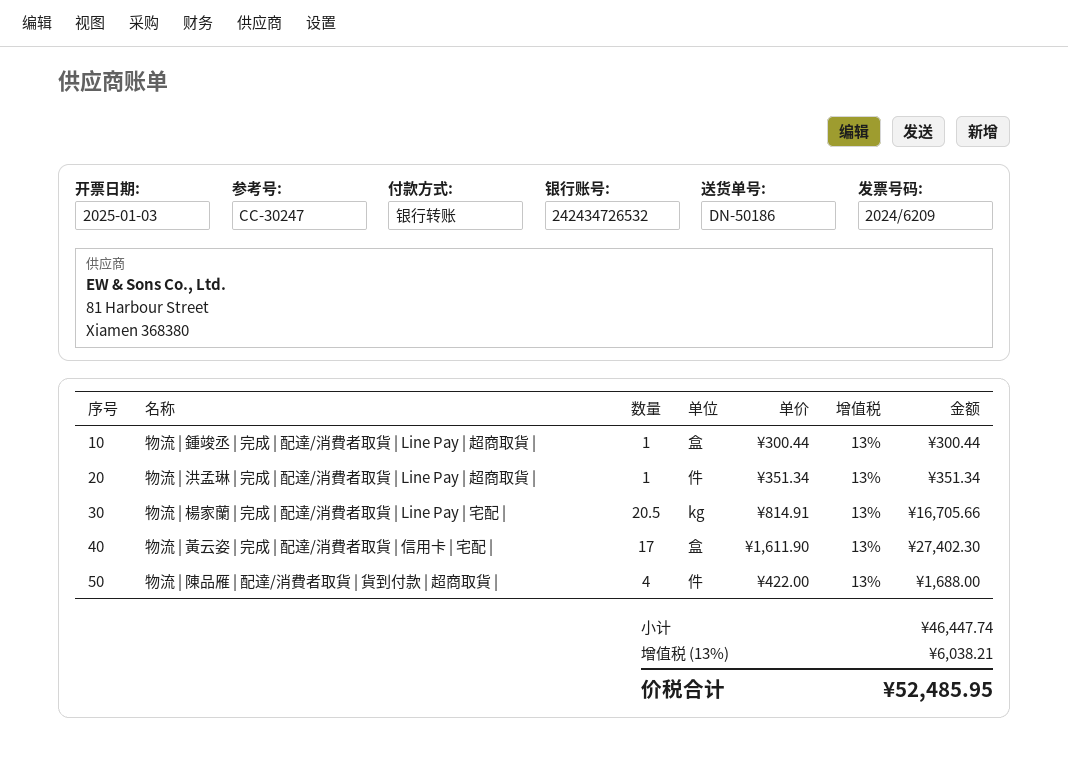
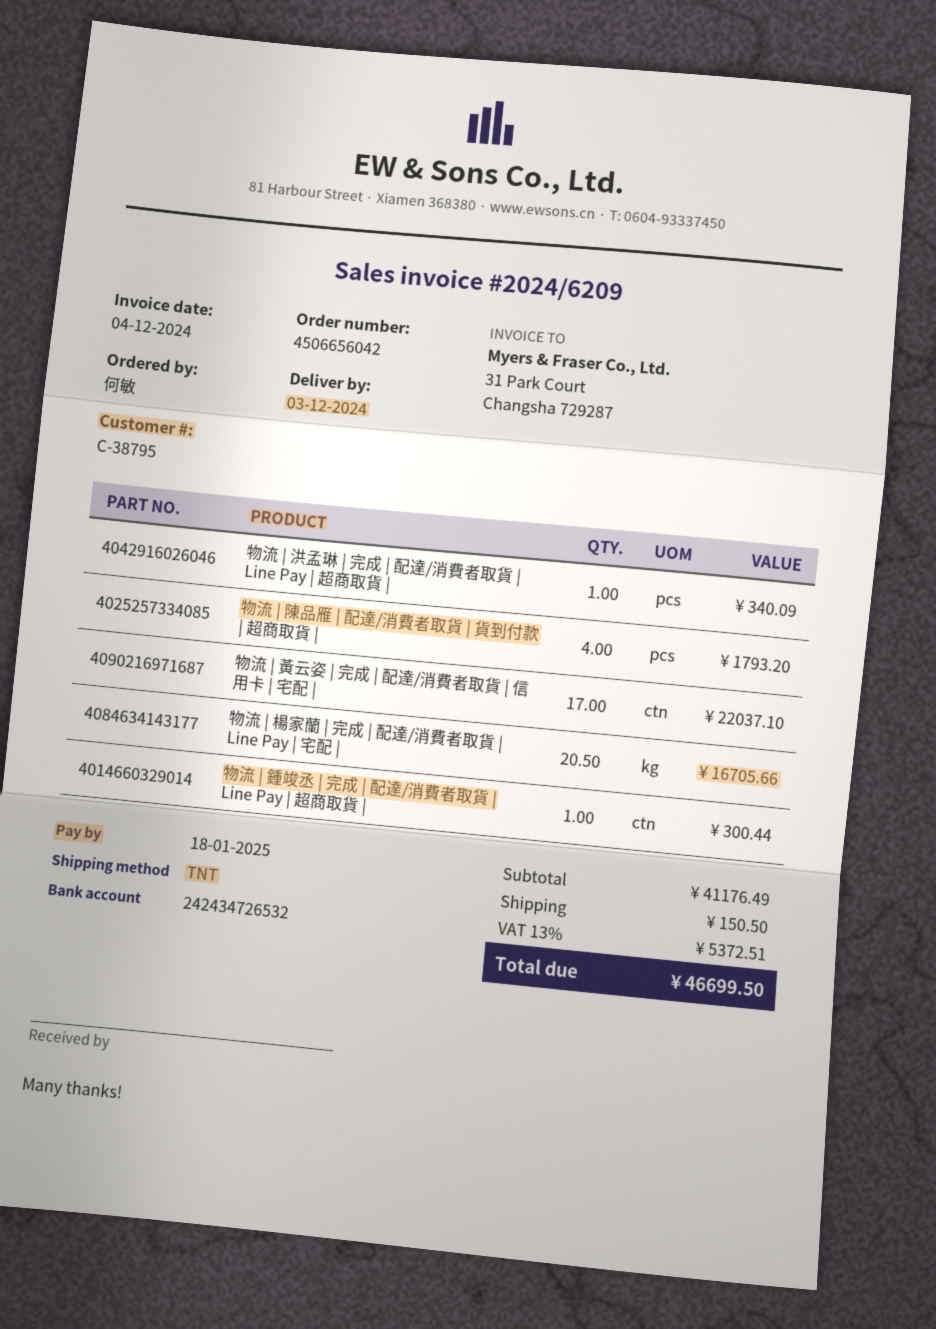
invoice date: 2025-01-03 -> 2024-12-04
物流 | 洪孟琳 | 完成 | 配達/消費者取貨 | Line Pay | 超商取貨 |: 1 for 351.34 -> 1 for 340.09
物流 | 黃云姿 | 完成 | 配達/消費者取貨 | 信用卡 | 宅配 |: 17 for 27402.30 -> 17 for 22037.10
物流 | 陳品雁 | 配達/消費者取貨 | 貨到付款 | 超商取貨 |: 4 for 1688.00 -> 4 for 1793.20
subtotal: 46447.74 -> 41176.49
shipping: none -> 150.50
tax: 13% = 6038.21 -> 13% = 5372.51
total: 52485.95 -> 46699.50

